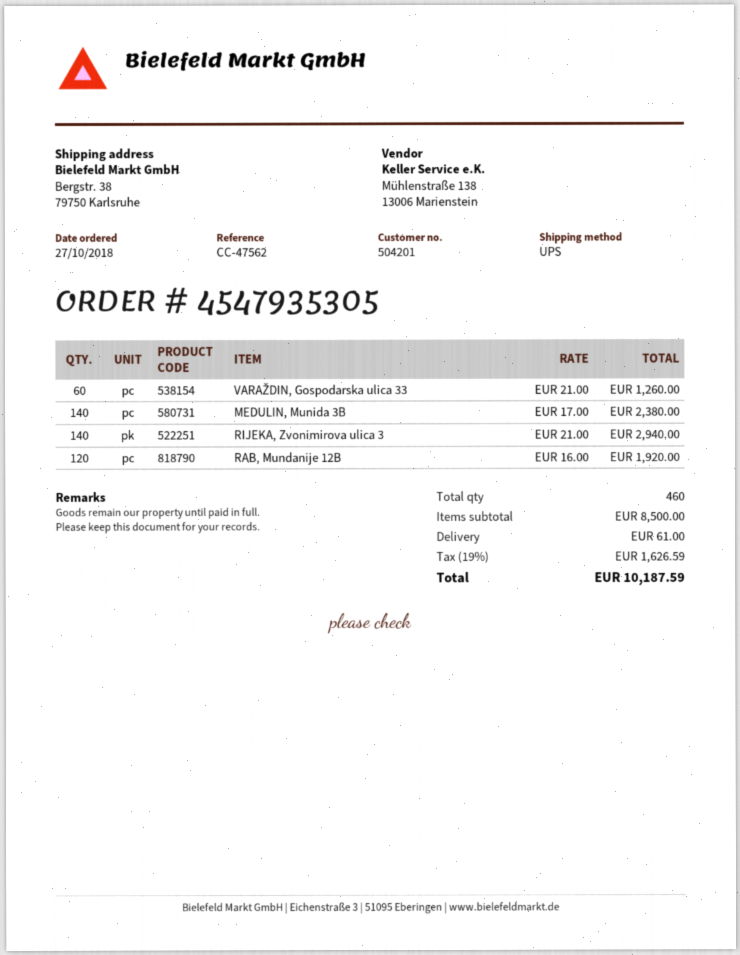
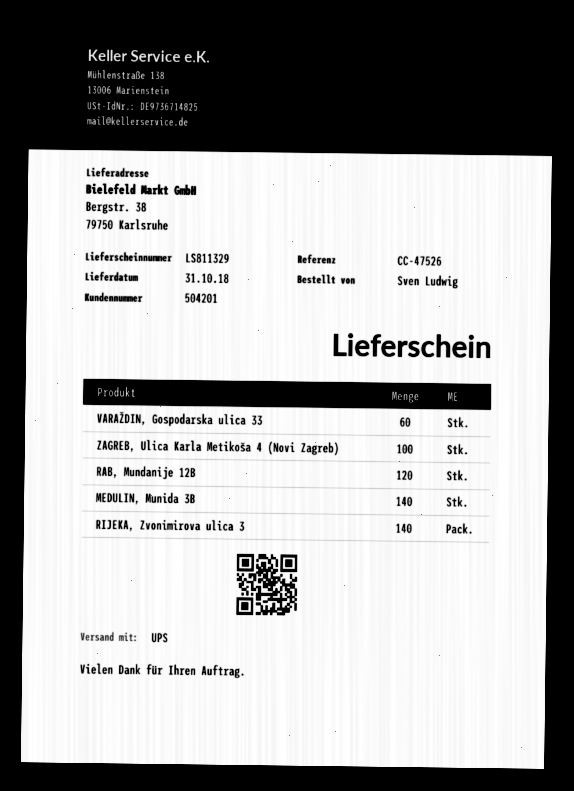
reference: CC-47562 -> CC-47526
ZAGREB, Ulica Karla Metikoša 4 (Novi Zagreb): none -> 100

